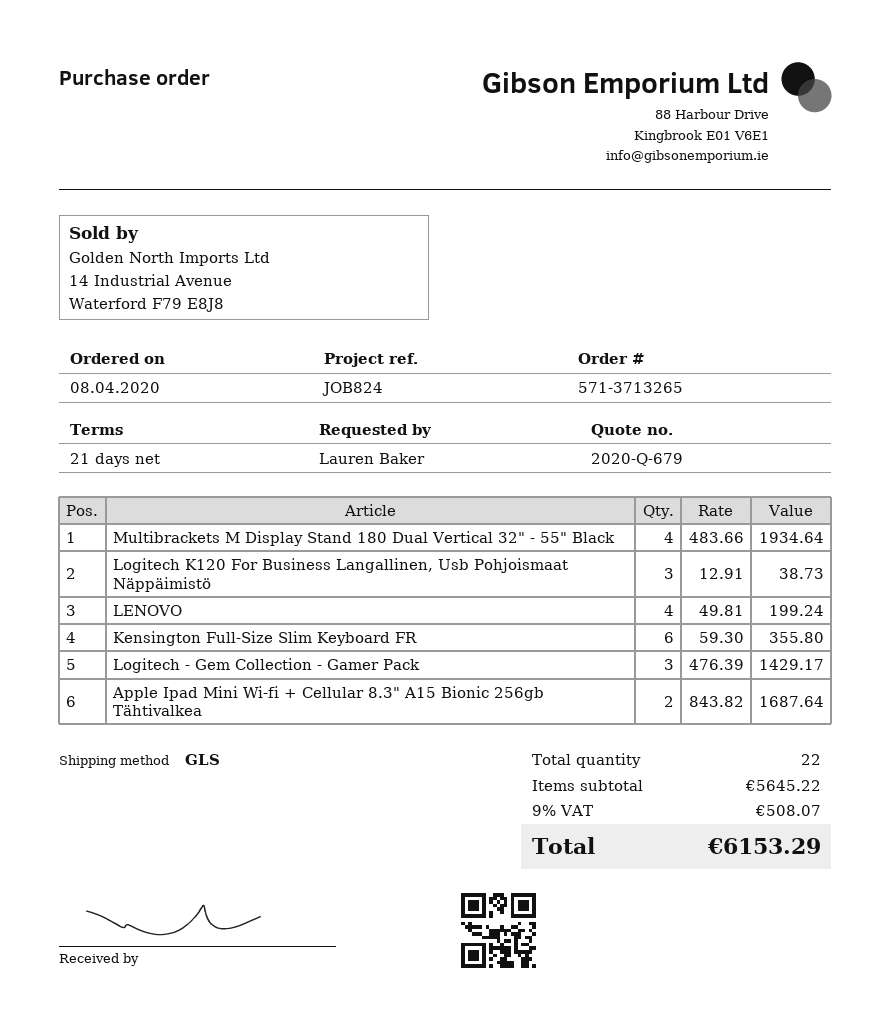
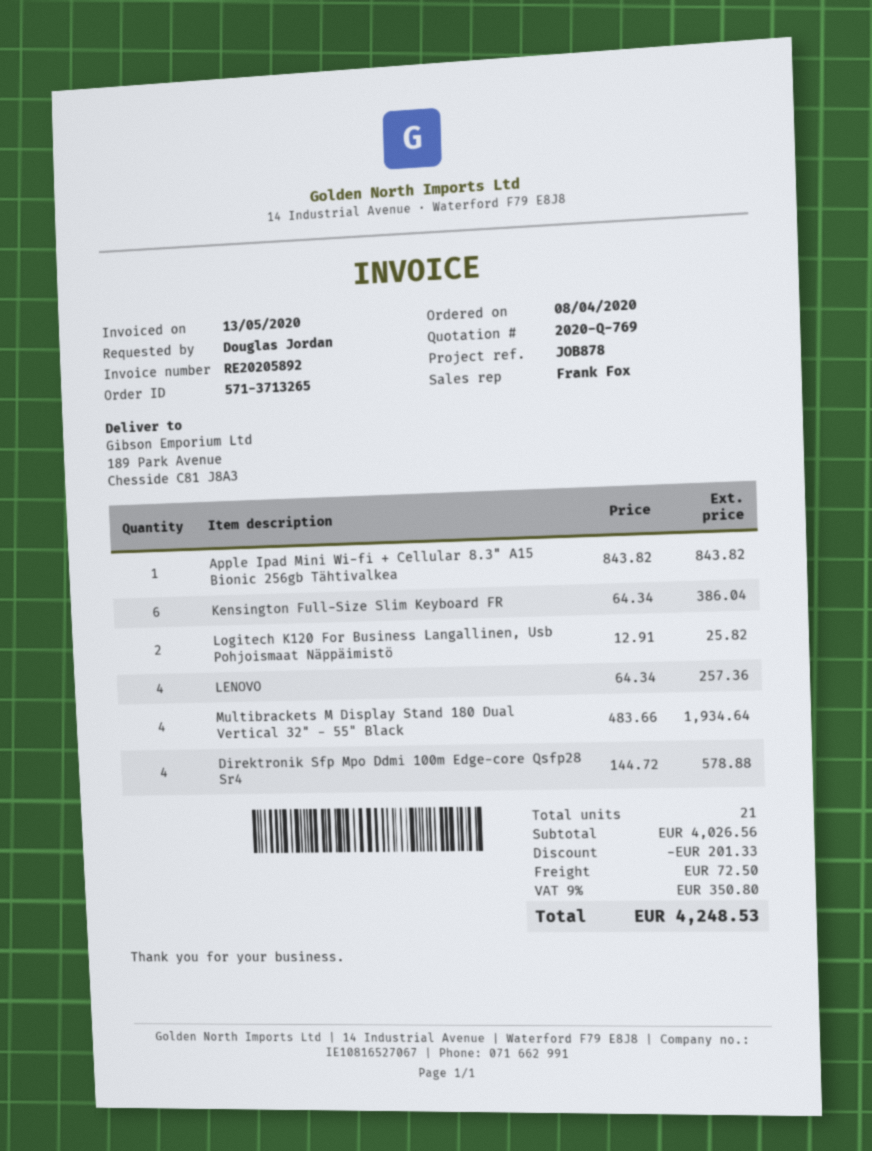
quote number: 2020-Q-679 -> 2020-Q-769
reference: JOB824 -> JOB878
ordered by: Lauren Baker -> Douglas Jordan
Logitech K120 For Business Langallinen, Usb Pohjoismaat Näppäimistö: 3 x 12.91 = 38.73 -> 2 x 12.91 = 25.82
LENOVO: 4 x 49.81 = 199.24 -> 4 x 64.34 = 257.36
Kensington Full-Size Slim Keyboard FR: 6 x 59.30 = 355.80 -> 6 x 64.34 = 386.04
Logitech - Gem Collection - Gamer Pack: 3 x 476.39 = 1429.17 -> none
Apple Ipad Mini Wi-fi + Cellular 8.3" A15 Bionic 256gb Tähtivalkea: 2 x 843.82 = 1687.64 -> 1 x 843.82 = 843.82
Direktronik Sfp Mpo Ddmi 100m Edge-core Qsfp28 Sr4: none -> 4 x 144.72 = 578.88
total quantity: 22 -> 21
subtotal: 5645.22 -> 4026.56
discount: none -> 201.33
shipping: none -> 72.50
tax: 9% = 508.07 -> 9% = 350.80
total: 6153.29 -> 4248.53

